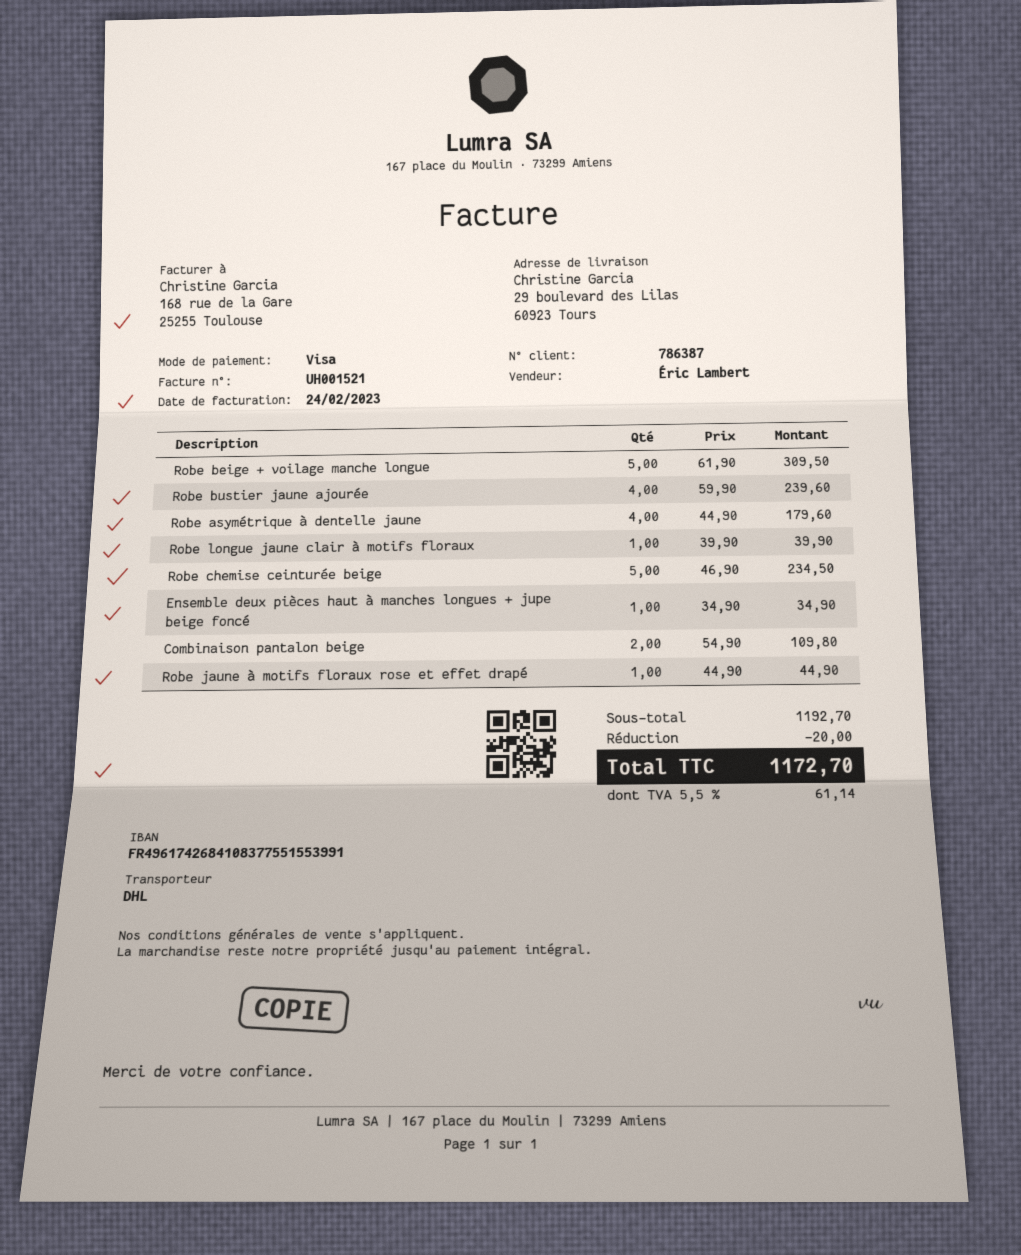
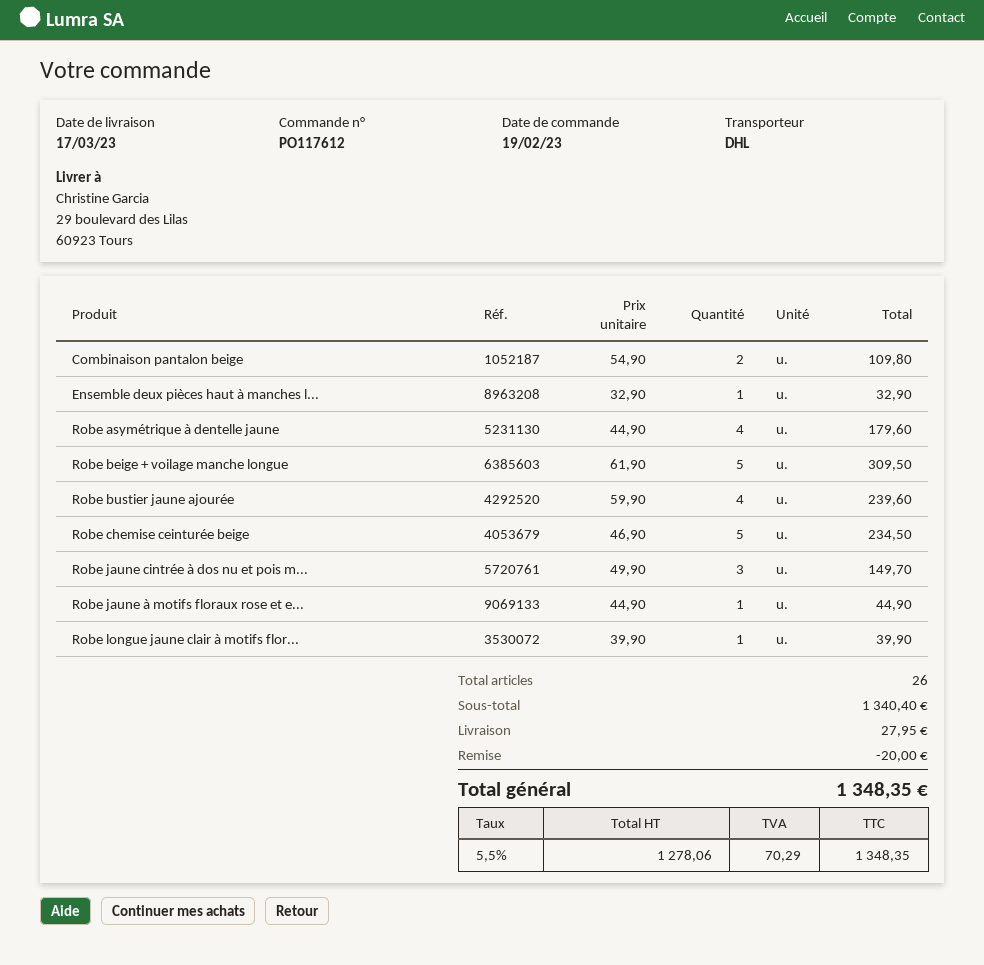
Ensemble deux pièces haut à manches longues + jupe beige foncé: 1 x 34.90 = 34.90 -> 1 x 32.90 = 32.90
Robe jaune cintrée à dos nu et pois m...: none -> 3 x 49.90 = 149.70
subtotal: 1192.70 -> 1340.40
shipping: none -> 27.95
tax: 5.5% = 61.14 -> 5.5% = 70.29
total: 1172.70 -> 1348.35

